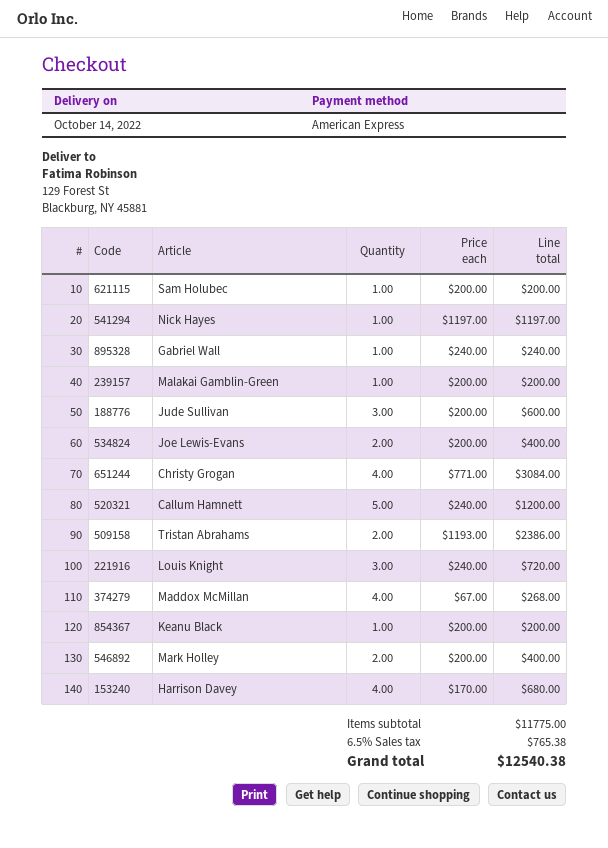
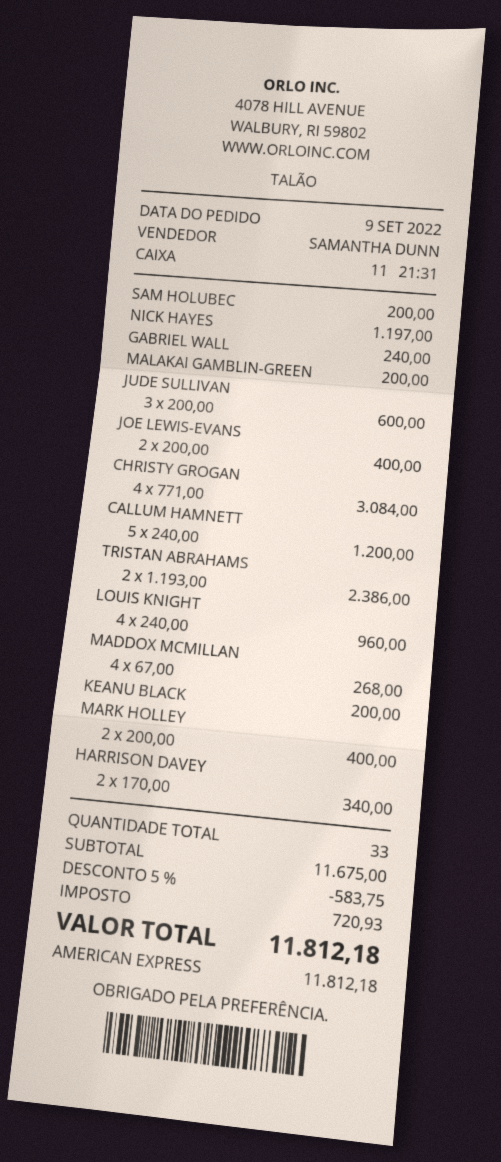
Louis Knight: 3 x 240.00 = 720.00 -> 4 x 240.00 = 960.00
Harrison Davey: 4 x 170.00 = 680.00 -> 2 x 170.00 = 340.00
subtotal: 11775.00 -> 11675.00
discount: none -> 5% = 583.75
tax: 765.38 -> 720.93
total: 12540.38 -> 11812.18

